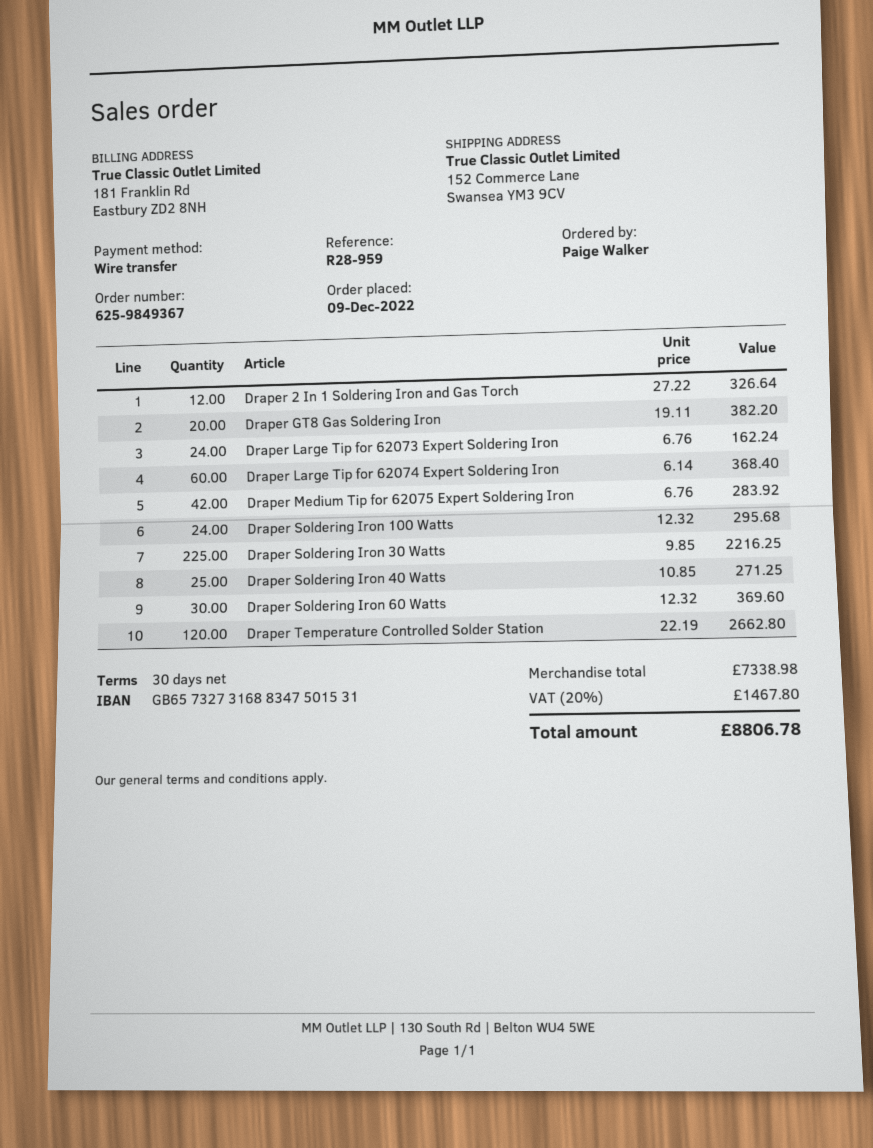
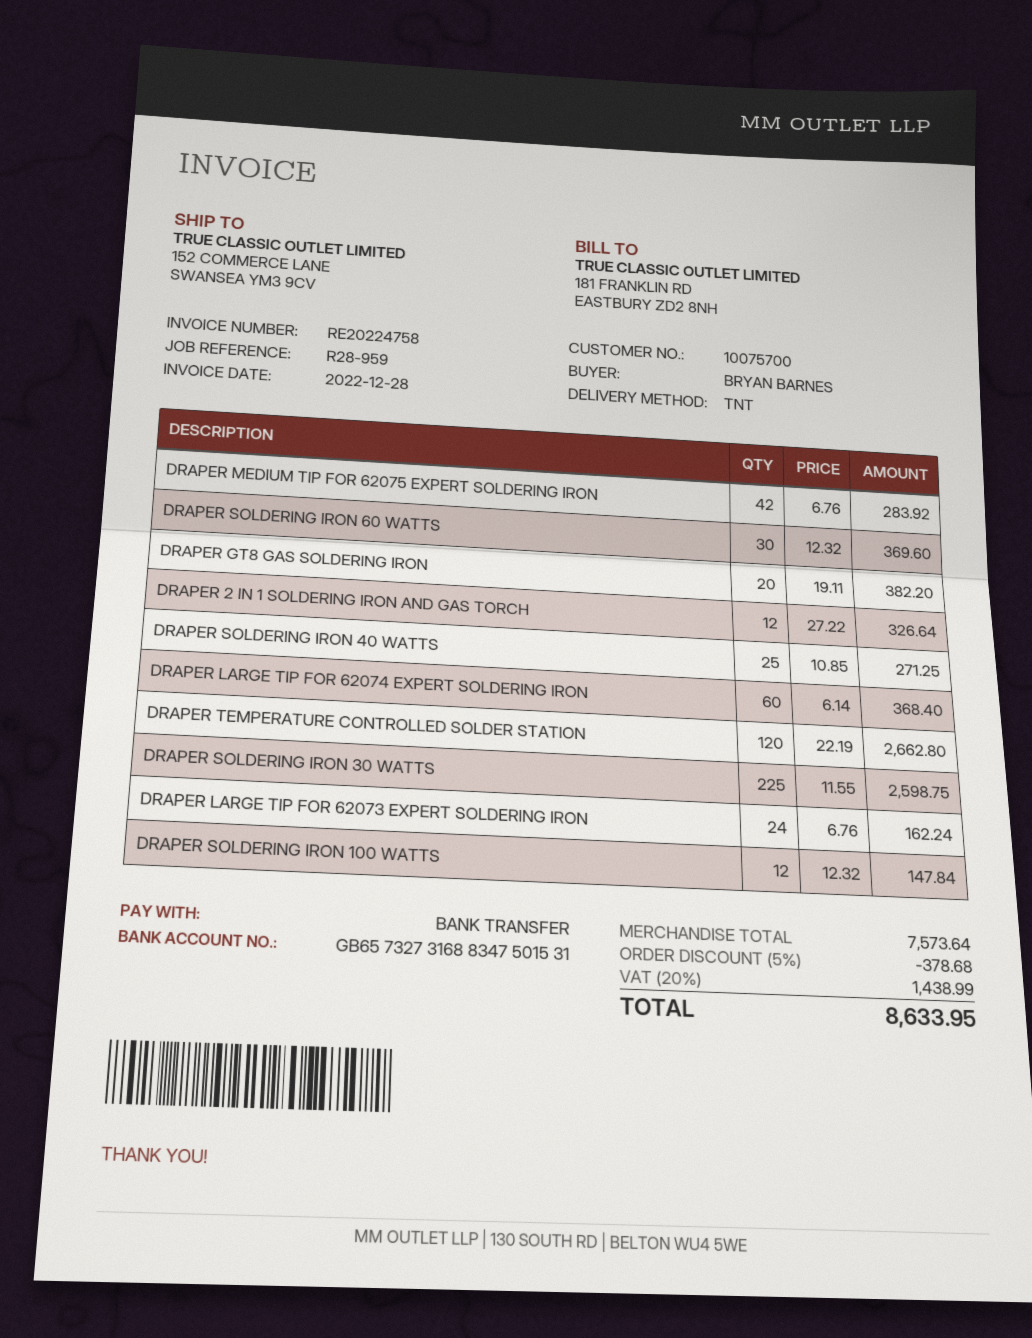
ordered by: Paige Walker -> BRYAN BARNES
Draper Soldering Iron 100 Watts: 24 x 12.32 = 295.68 -> 12 x 12.32 = 147.84
Draper Soldering Iron 30 Watts: 225 x 9.85 = 2216.25 -> 225 x 11.55 = 2598.75
subtotal: 7338.98 -> 7573.64
discount: none -> 5% = 378.68
tax: 20% = 1467.80 -> 20% = 1438.99
total: 8806.78 -> 8633.95

